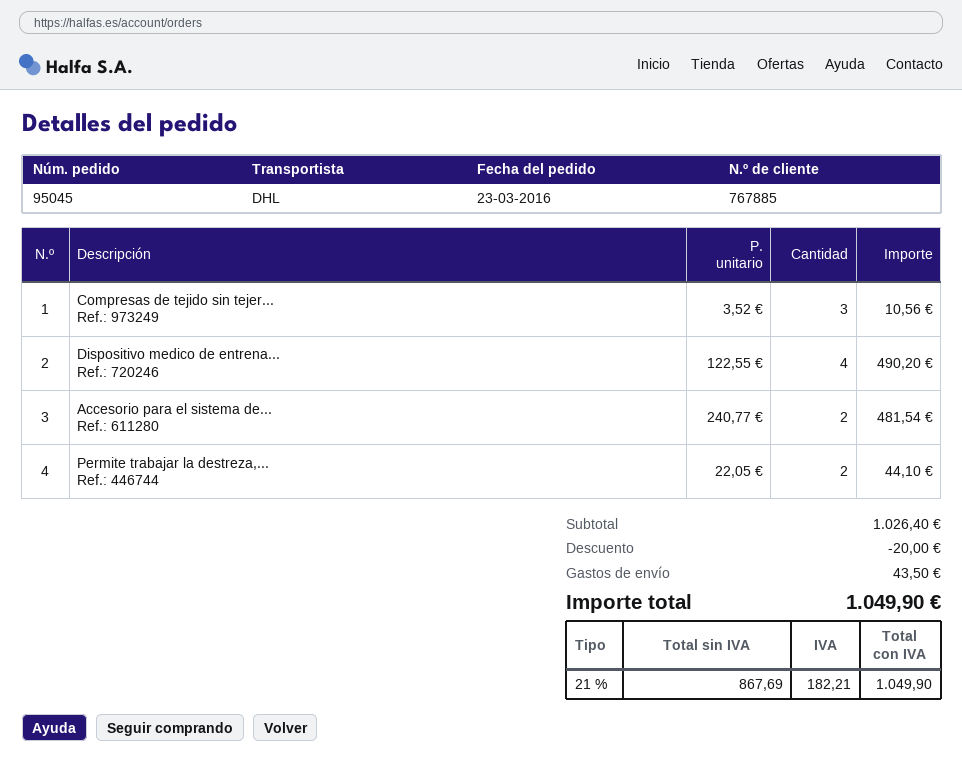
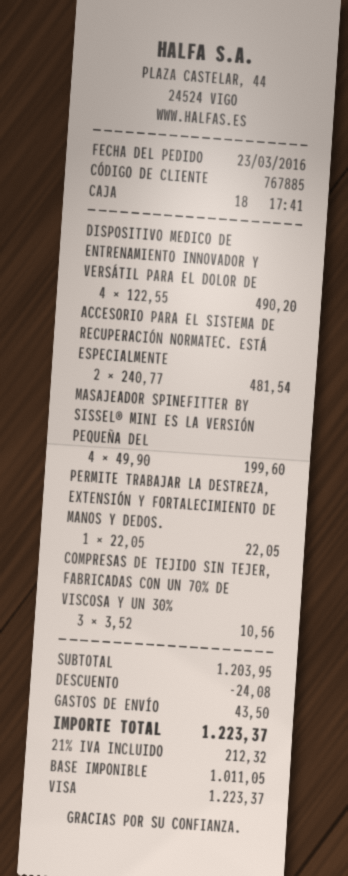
Permite trabajar la destreza,...: 2 x 22.05 = 44.10 -> 1 x 22.05 = 22.05
MASAJEADOR SPINEFITTER BY SISSEL® MINI ES LA VERSIÓN PEQUEÑA DEL: none -> 4 x 49.90 = 199.60
subtotal: 1026.40 -> 1203.95
discount: 20.00 -> 24.08
net: 867.69 -> 1011.05
tax: 21% = 182.21 -> 21% = 212.32
total: 1049.90 -> 1223.37

